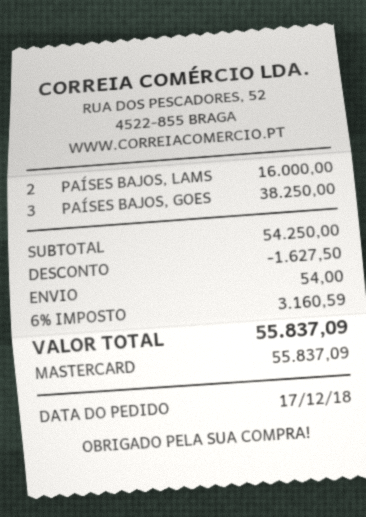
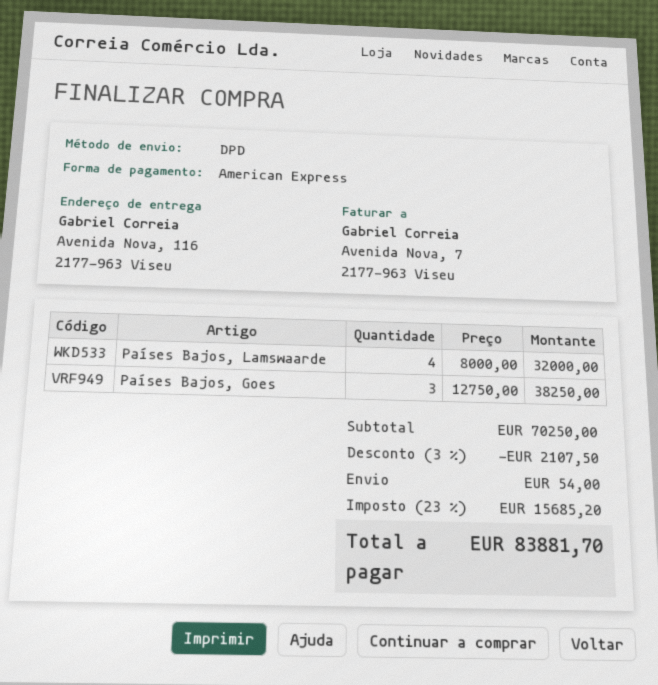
payment method: Mastercard -> American Express
PAÍSES BAJOS, LAMS: 2 for 16000.00 -> 4 for 32000.00
subtotal: 54250.00 -> 70250.00
discount: 1627.50 -> 2107.50
tax: 6% = 3160.59 -> 23% = 15685.20
total: 55837.09 -> 83881.70

